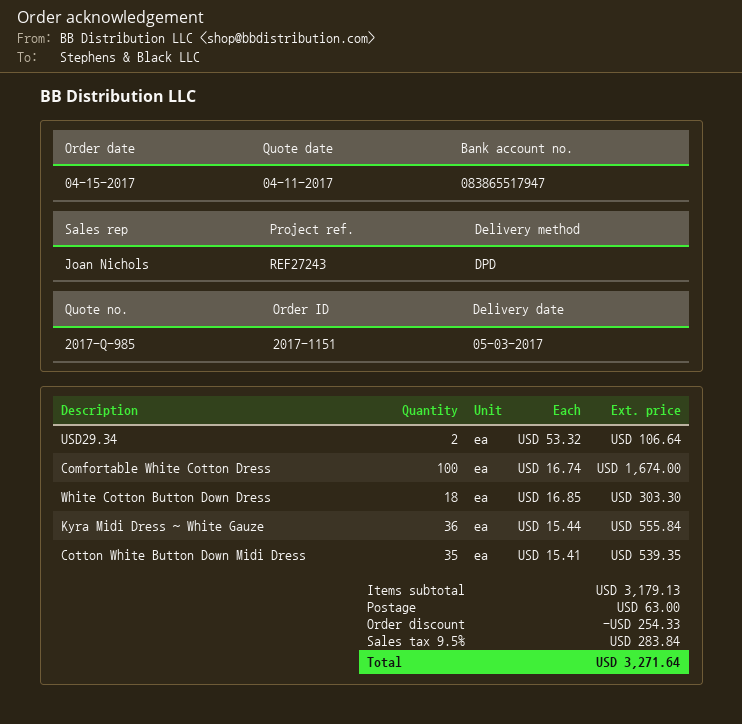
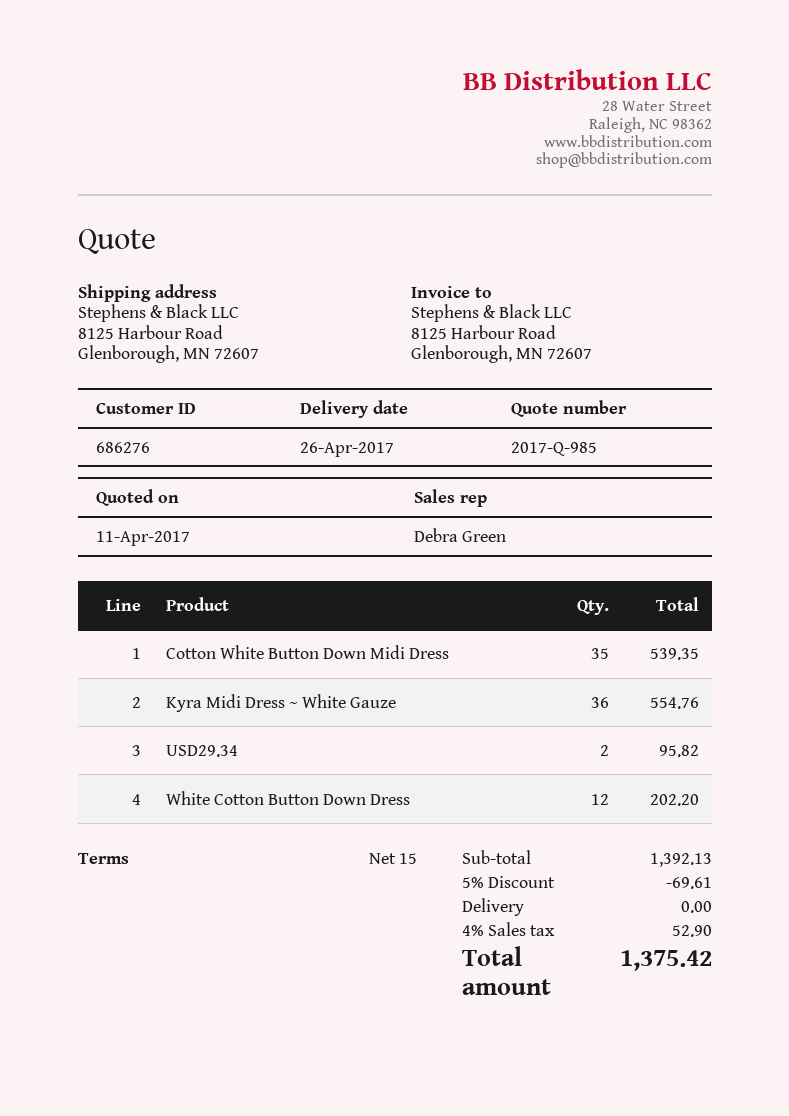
delivery date: 2017-05-03 -> 2017-04-26
sales rep: Joan Nichols -> Debra Green
USD29.34: 2 for 106.64 -> 2 for 95.82
Comfortable White Cotton Dress: 100 for 1674.00 -> none
White Cotton Button Down Dress: 18 for 303.30 -> 12 for 202.20
Kyra Midi Dress ~ White Gauze: 36 for 555.84 -> 36 for 554.76
subtotal: 3179.13 -> 1392.13
discount: 254.33 -> 69.61
shipping: 63.00 -> 0.00
tax: 9.5% = 283.84 -> 4% = 52.90
total: 3271.64 -> 1375.42

